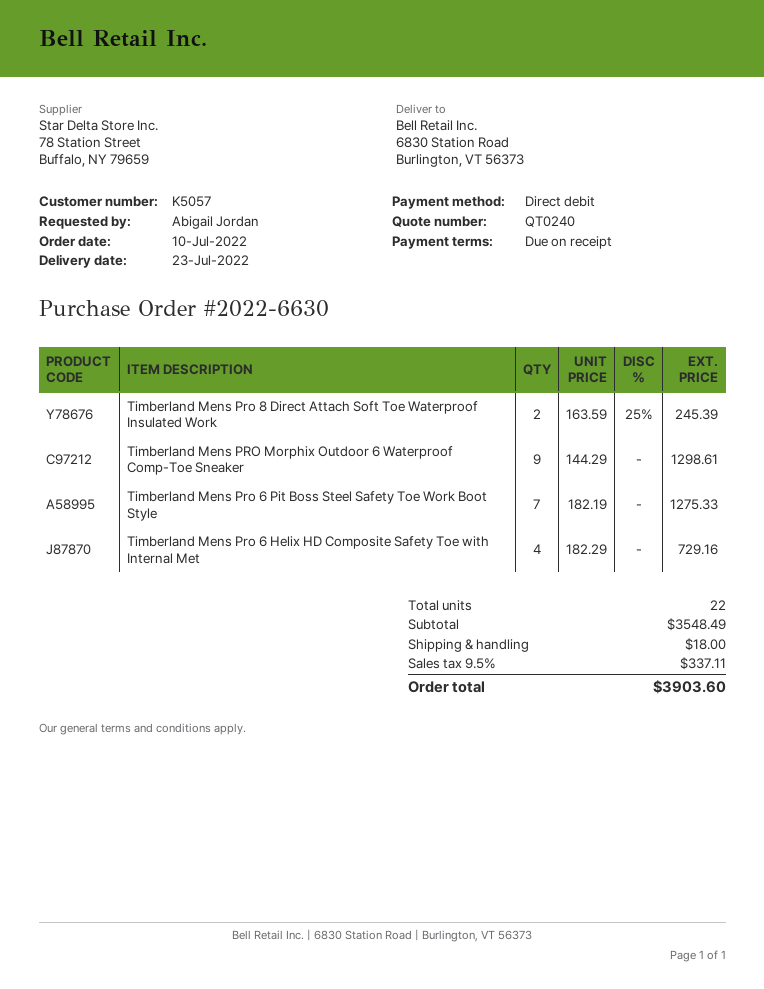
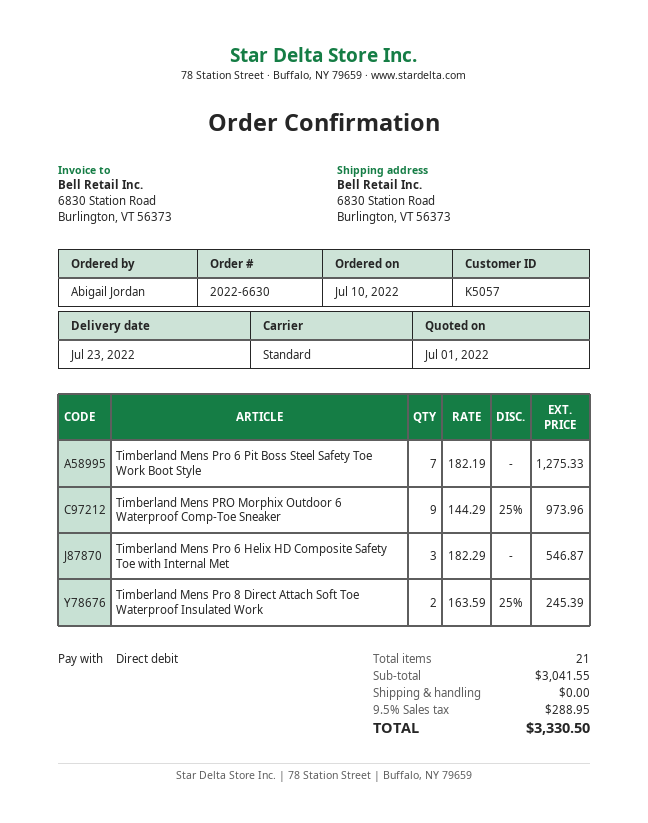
Timberland Mens PRO Morphix Outdoor 6 Waterproof Comp-Toe Sneaker: 9 x 144.29 = 1298.61 -> 9 x 144.29 - 25% = 973.96
Timberland Mens Pro 6 Helix HD Composite Safety Toe with Internal Met: 4 x 182.29 = 729.16 -> 3 x 182.29 = 546.87
total quantity: 22 -> 21
subtotal: 3548.49 -> 3041.55
shipping: 18.00 -> 0.00
tax: 9.5% = 337.11 -> 9.5% = 288.95
total: 3903.60 -> 3330.50

